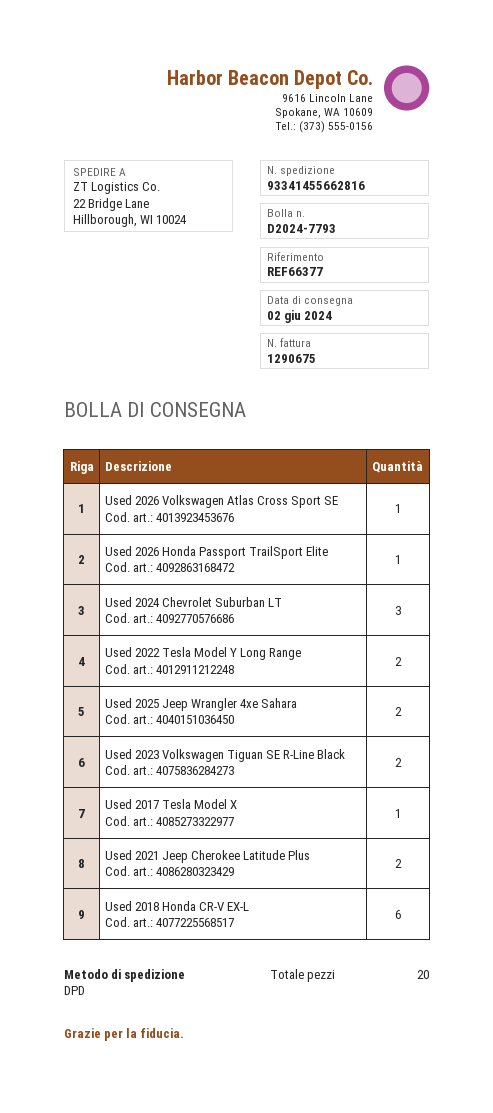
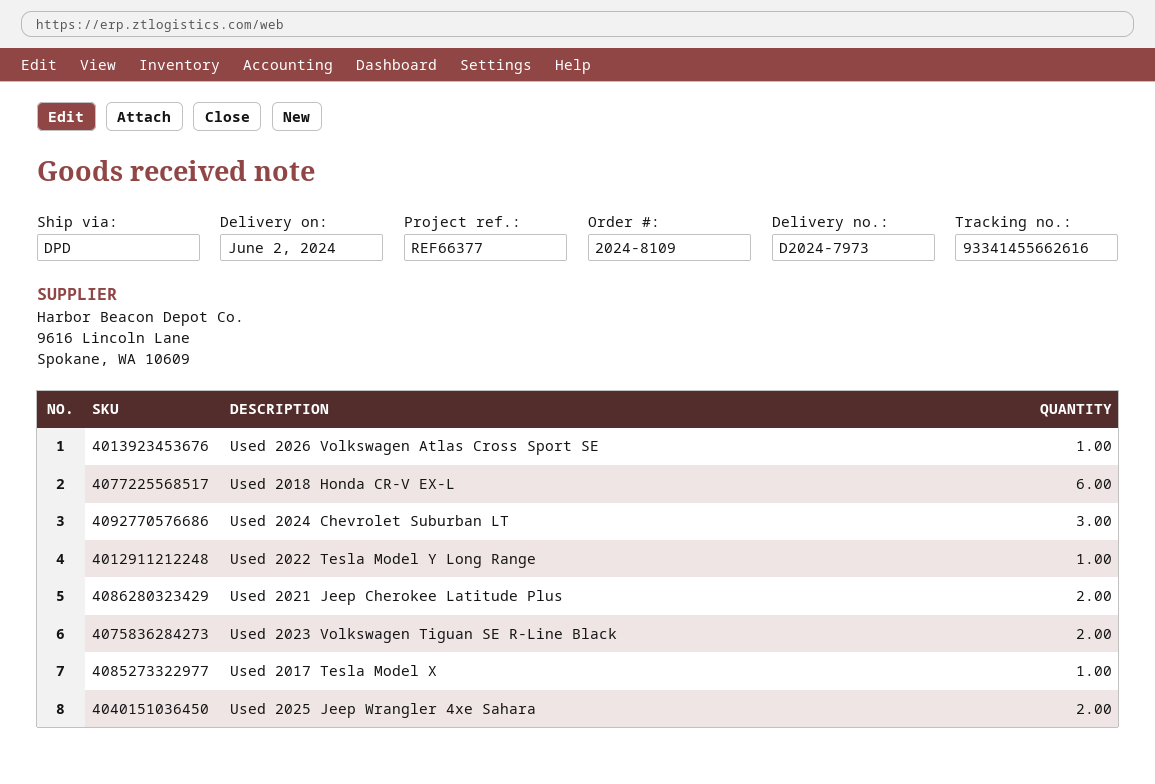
delivery note number: D2024-7793 -> D2024-7973
tracking number: 93341455662816 -> 93341455662616
Used 2026 Honda Passport TrailSport Elite: 1 -> none
Used 2022 Tesla Model Y Long Range: 2 -> 1

